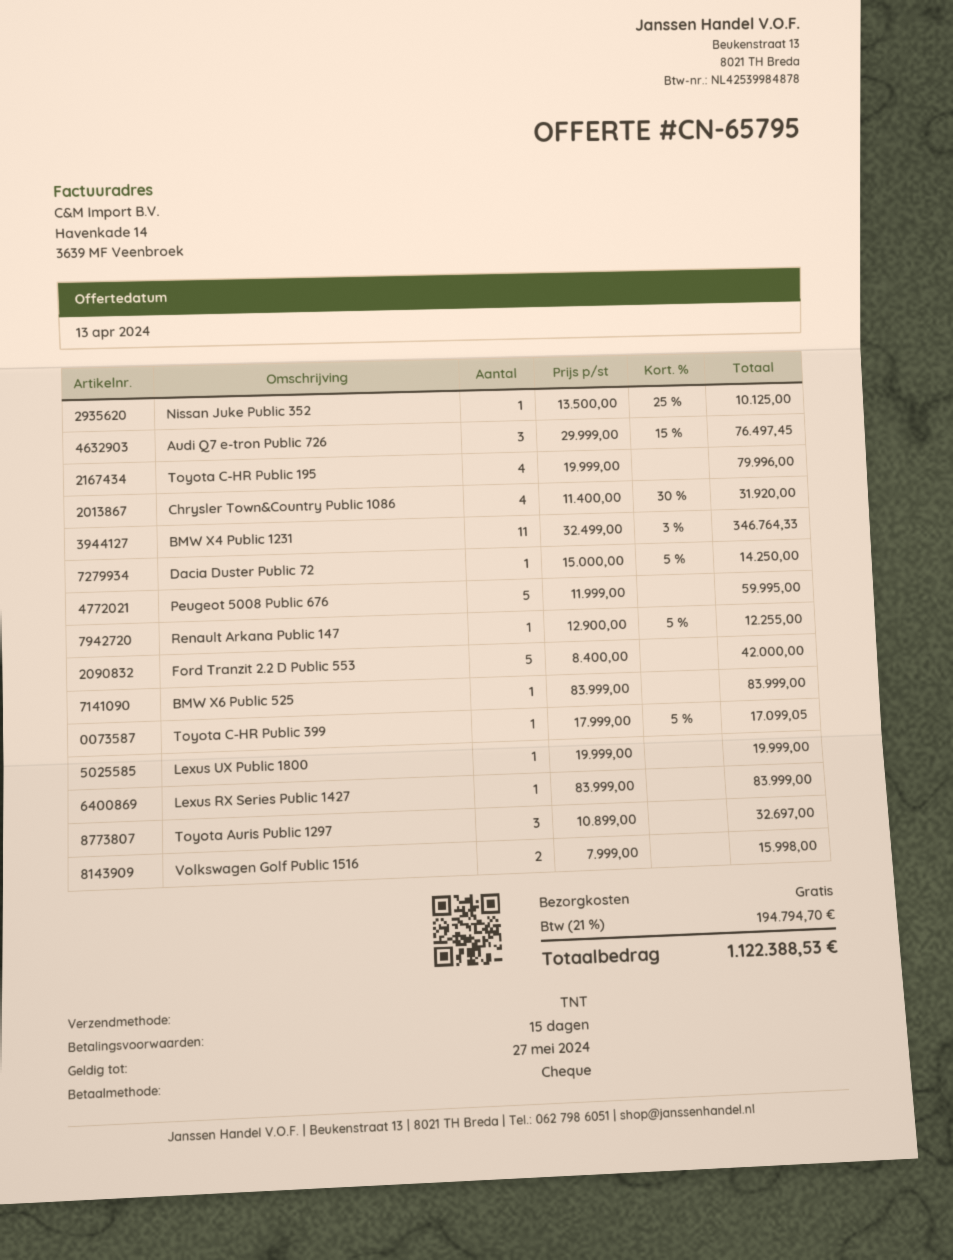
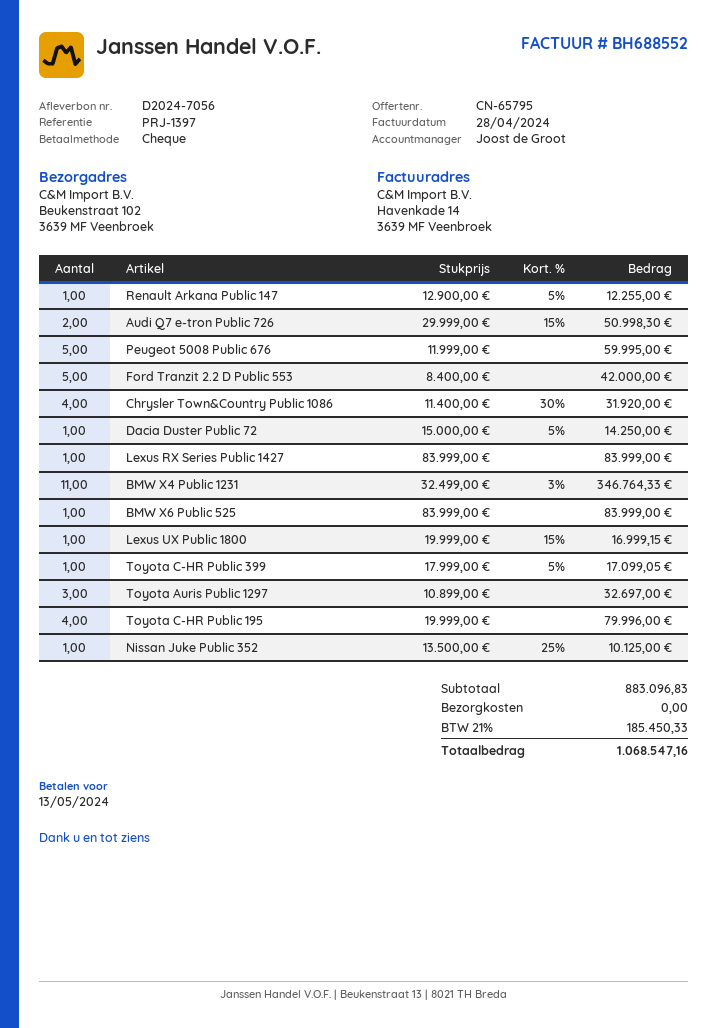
Audi Q7 e-tron Public 726: 3 x 29999.00 - 15% = 76497.45 -> 2 x 29999.00 - 15% = 50998.30
Lexus UX Public 1800: 1 x 19999.00 = 19999.00 -> 1 x 19999.00 - 15% = 16999.15
Volkswagen Golf Public 1516: 2 x 7999.00 = 15998.00 -> none
tax: 21% = 194794.70 -> 21% = 185450.33
total: 1122388.53 -> 1068547.16

